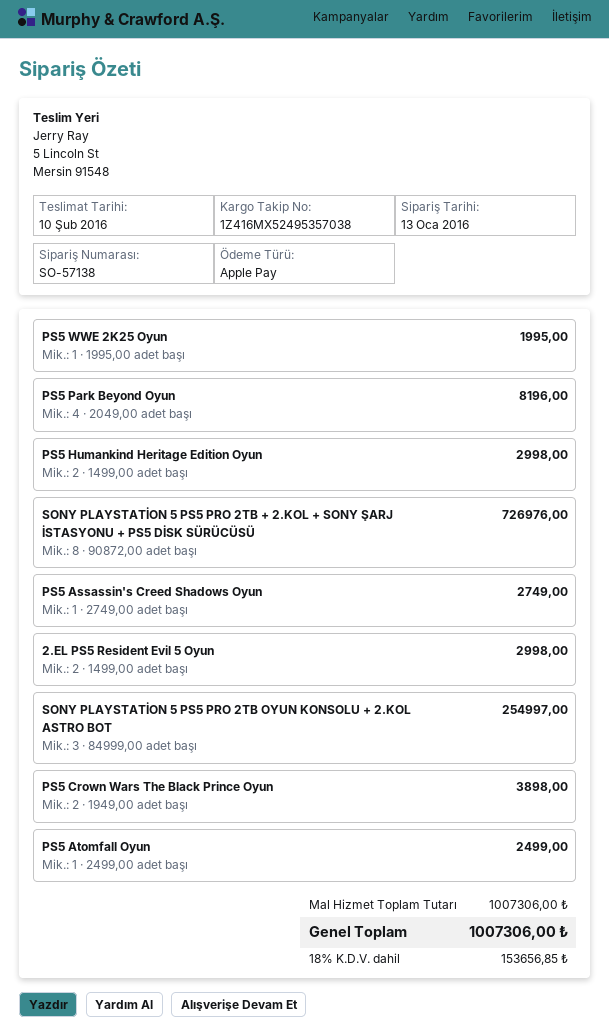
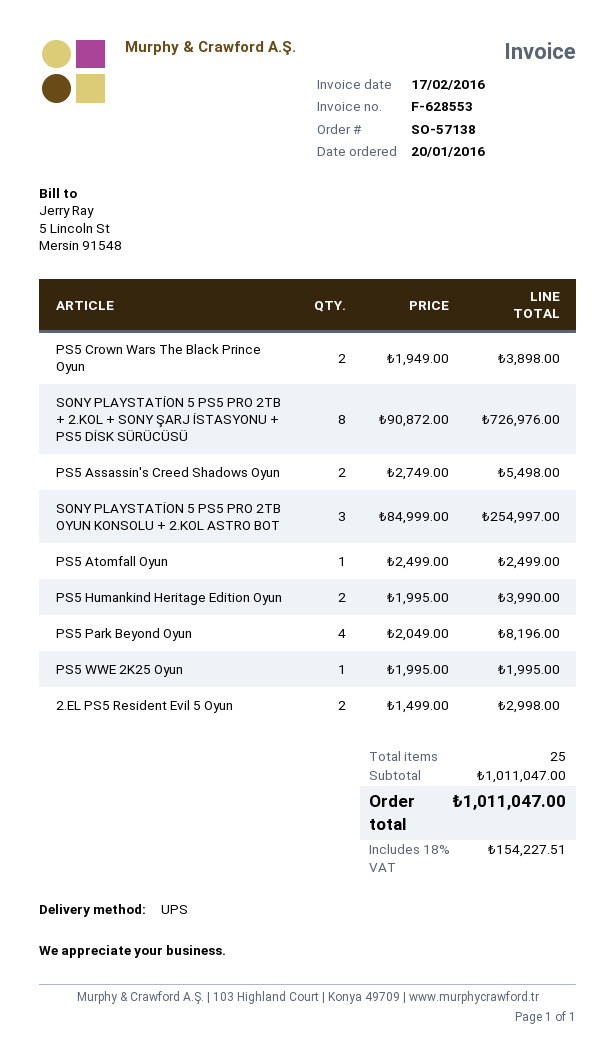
order date: 2016-01-13 -> 2016-01-20
PS5 Humankind Heritage Edition Oyun: 2 x 1499.00 = 2998.00 -> 2 x 1995.00 = 3990.00
PS5 Assassin's Creed Shadows Oyun: 1 x 2749.00 = 2749.00 -> 2 x 2749.00 = 5498.00
subtotal: 1007306.00 -> 1011047.00
tax: 18% = 153656.85 -> 18% = 154227.51
total: 1007306.00 -> 1011047.00

